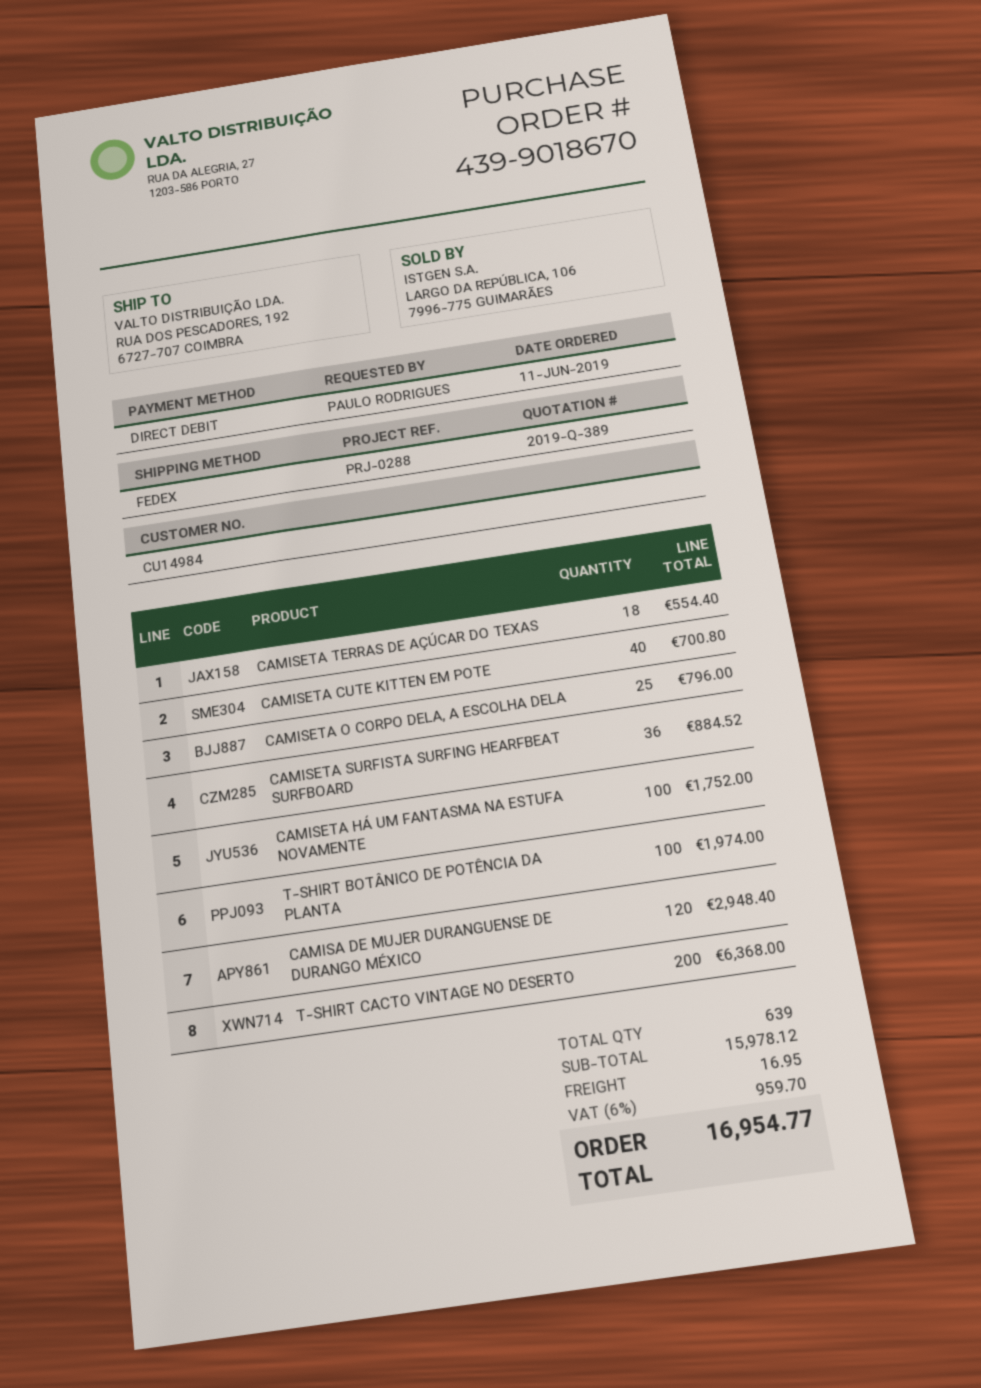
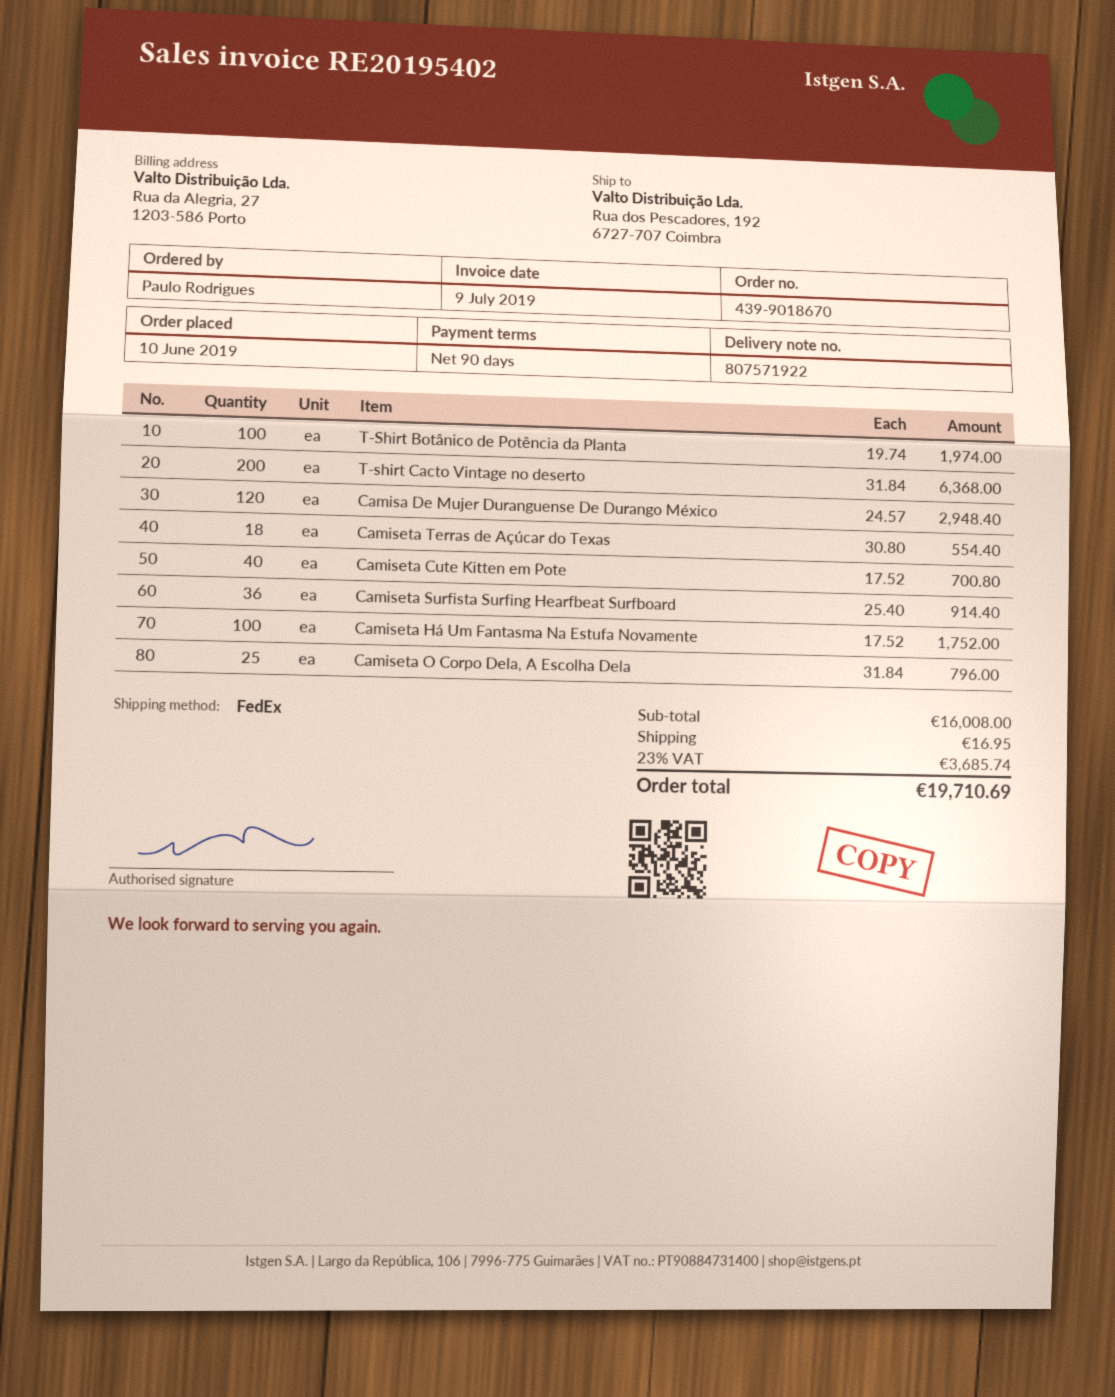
order date: 2019-06-11 -> 2019-06-10
CAMISETA SURFISTA SURFING HEARFBEAT SURFBOARD: 36 for 884.52 -> 36 for 914.40
subtotal: 15978.12 -> 16008.00
tax: 6% = 959.70 -> 23% = 3685.74
total: 16954.77 -> 19710.69

